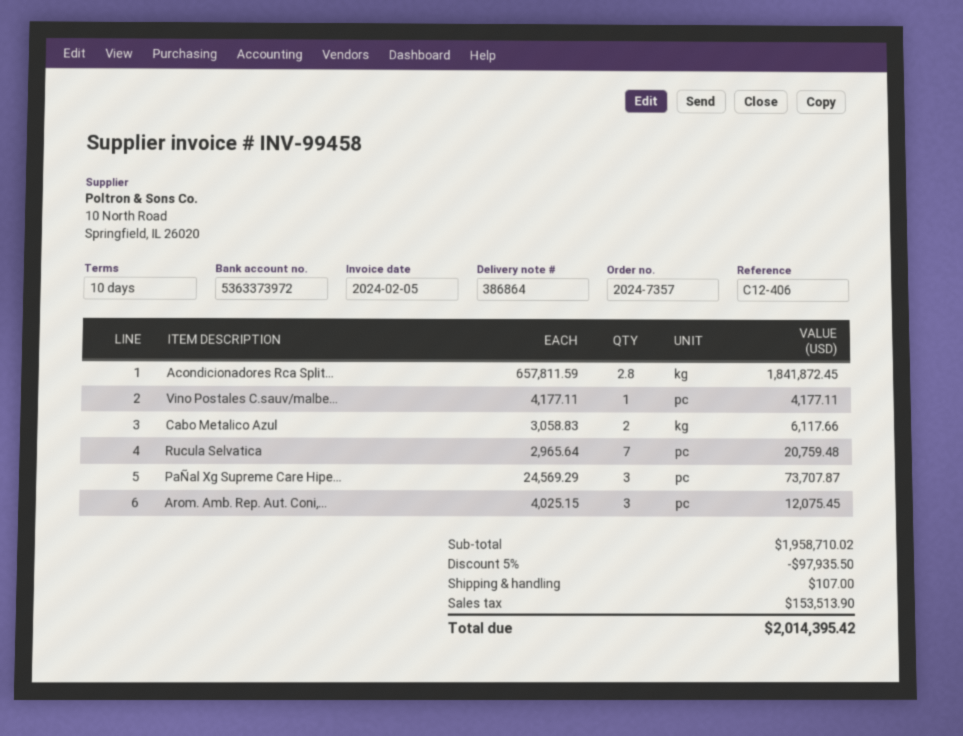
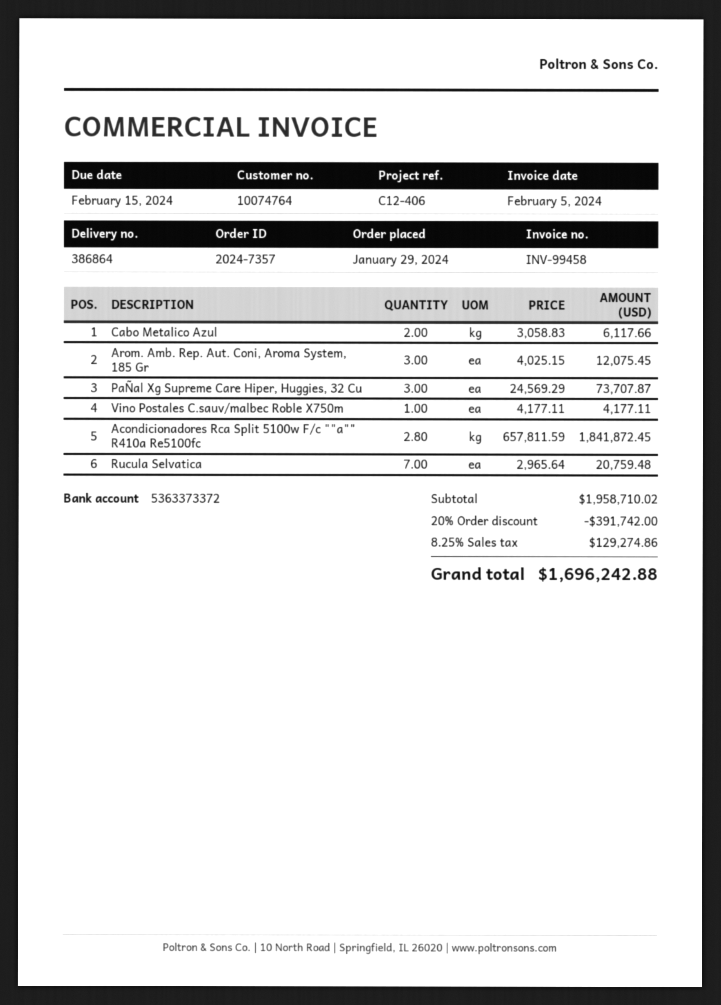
bank account: 5363373972 -> 5363373372
discount: 5% = 97935.50 -> 20% = 391742.00
shipping: 107.00 -> none
tax: 153513.90 -> 129274.86
total: 2014395.42 -> 1696242.88

